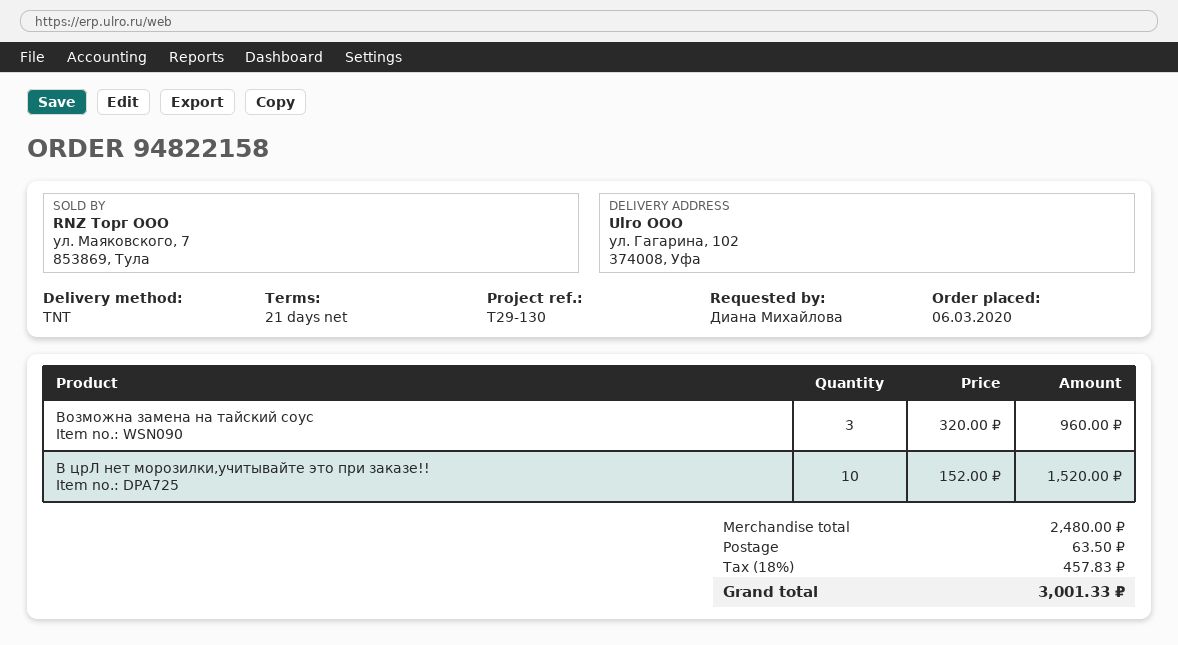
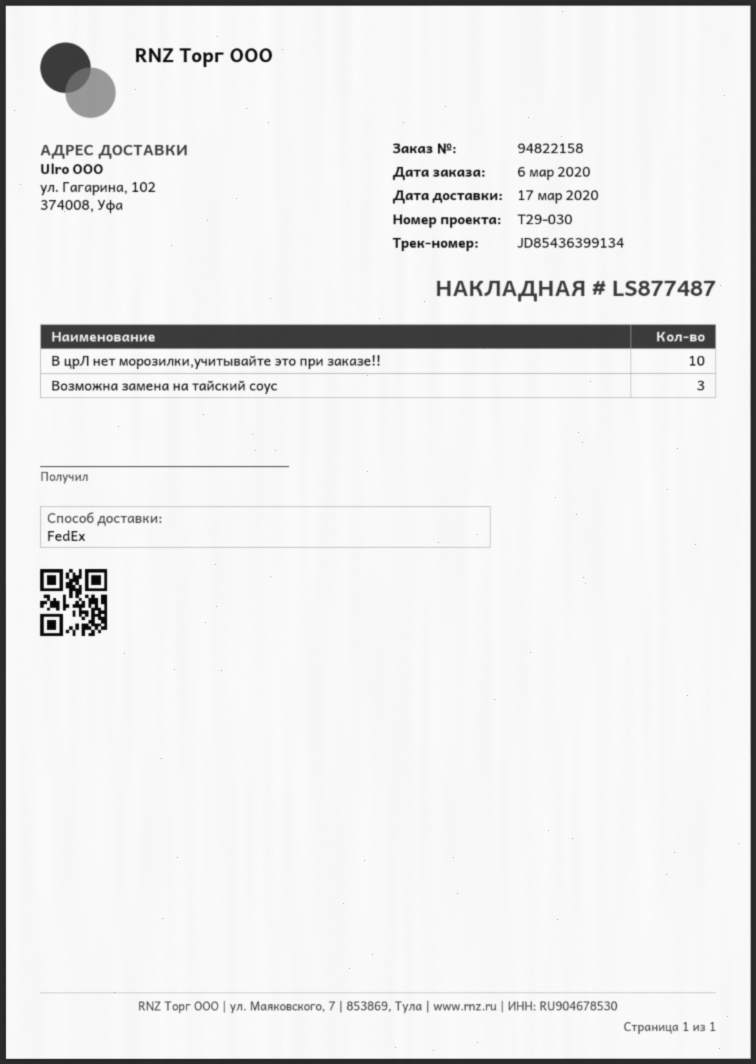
reference: T29-130 -> T29-030
shipping method: TNT -> FedEx

